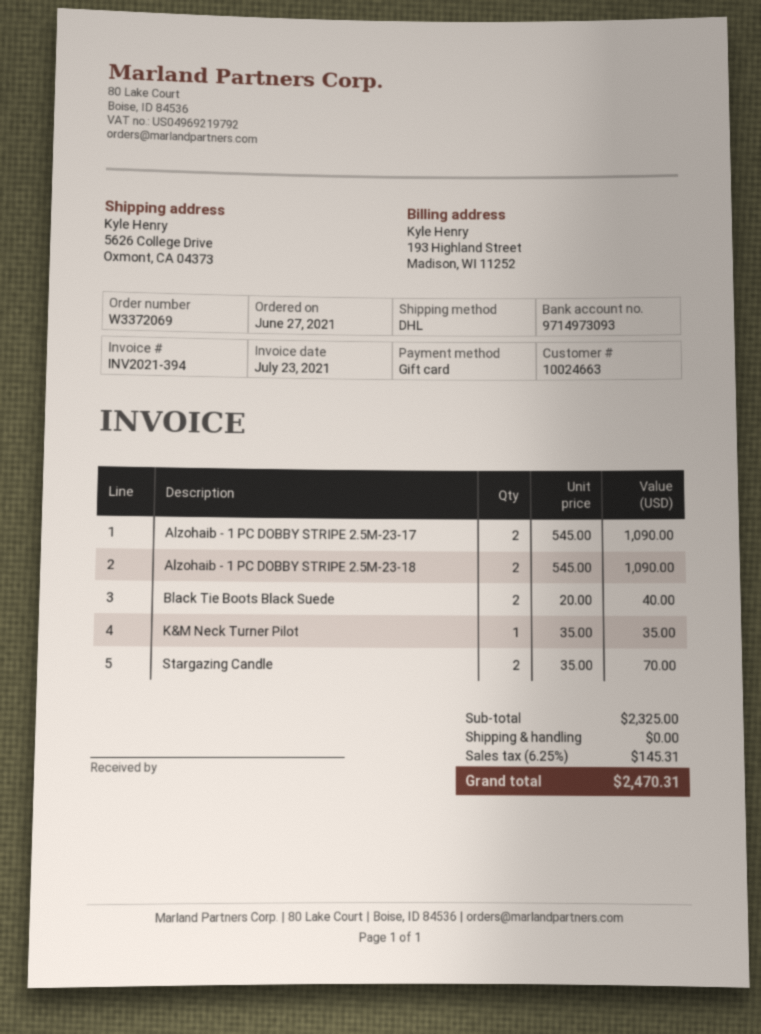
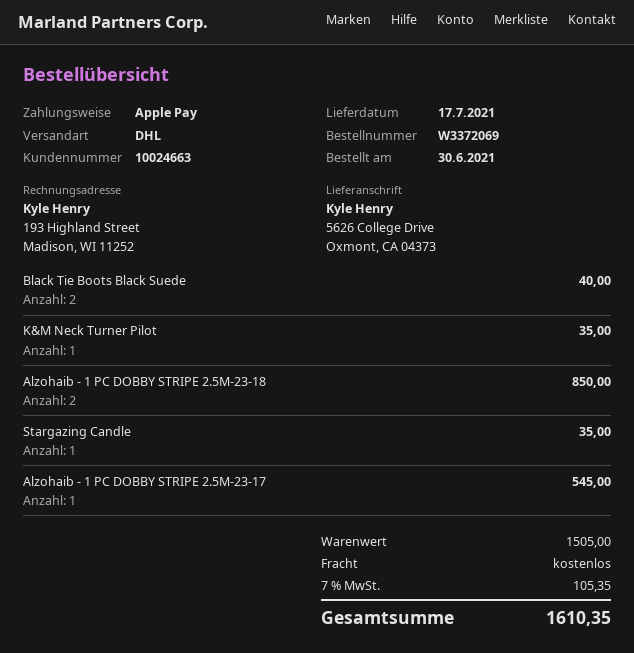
order date: 2021-06-27 -> 2021-06-30
payment method: gift card -> Apple Pay
Alzohaib - 1 PC DOBBY STRIPE 2.5M-23-17: 2 for 1090.00 -> 1 for 545.00
Alzohaib - 1 PC DOBBY STRIPE 2.5M-23-18: 2 for 1090.00 -> 2 for 850.00
Stargazing Candle: 2 for 70.00 -> 1 for 35.00
subtotal: 2325.00 -> 1505.00
tax: 6.25% = 145.31 -> 7% = 105.35
total: 2470.31 -> 1610.35

